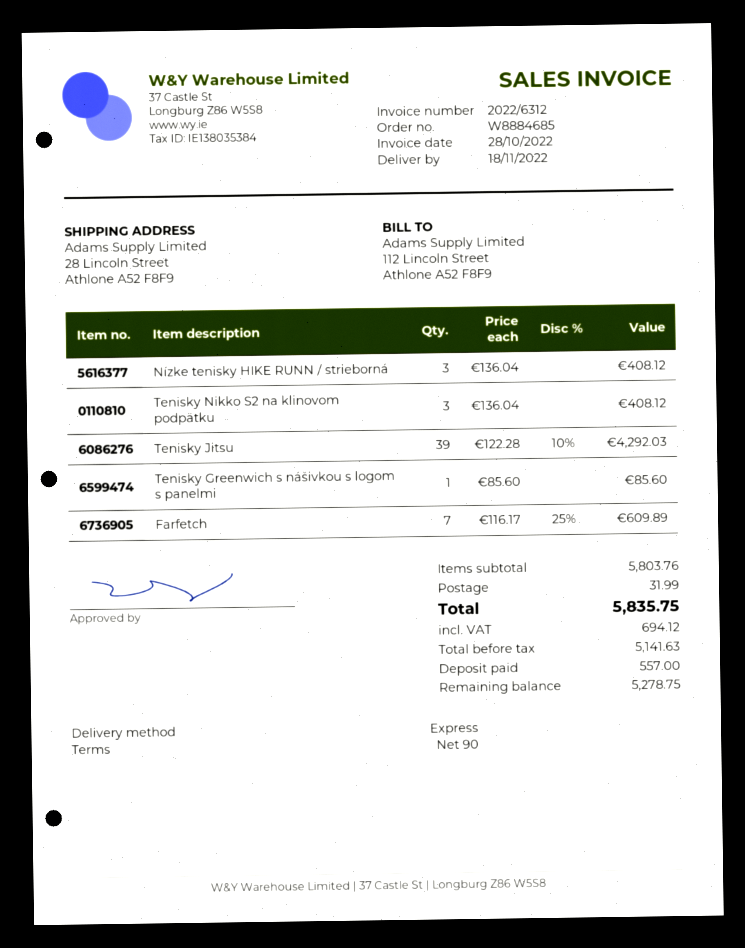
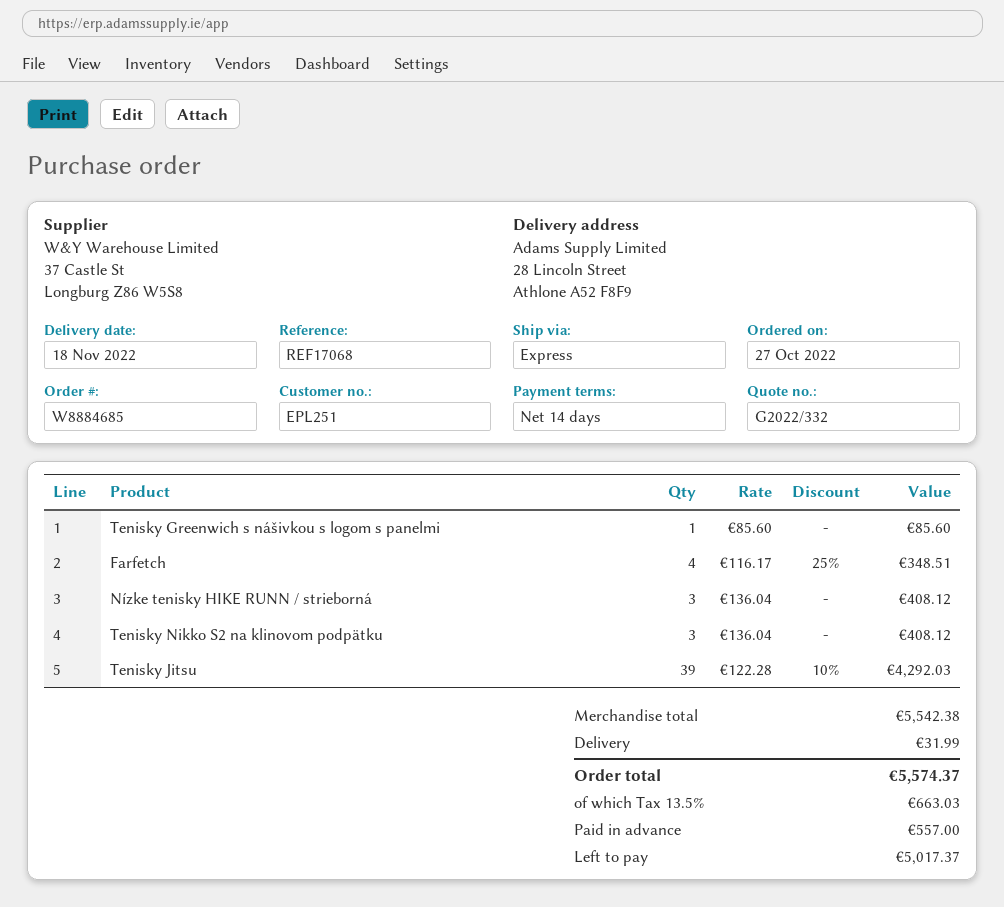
payment terms: 90 days -> 14 days
Farfetch: 7 x 116.17 - 25% = 609.89 -> 4 x 116.17 - 25% = 348.51
subtotal: 5803.76 -> 5542.38
tax: 694.12 -> 663.03
total: 5835.75 -> 5574.37
balance: 5278.75 -> 5017.37

